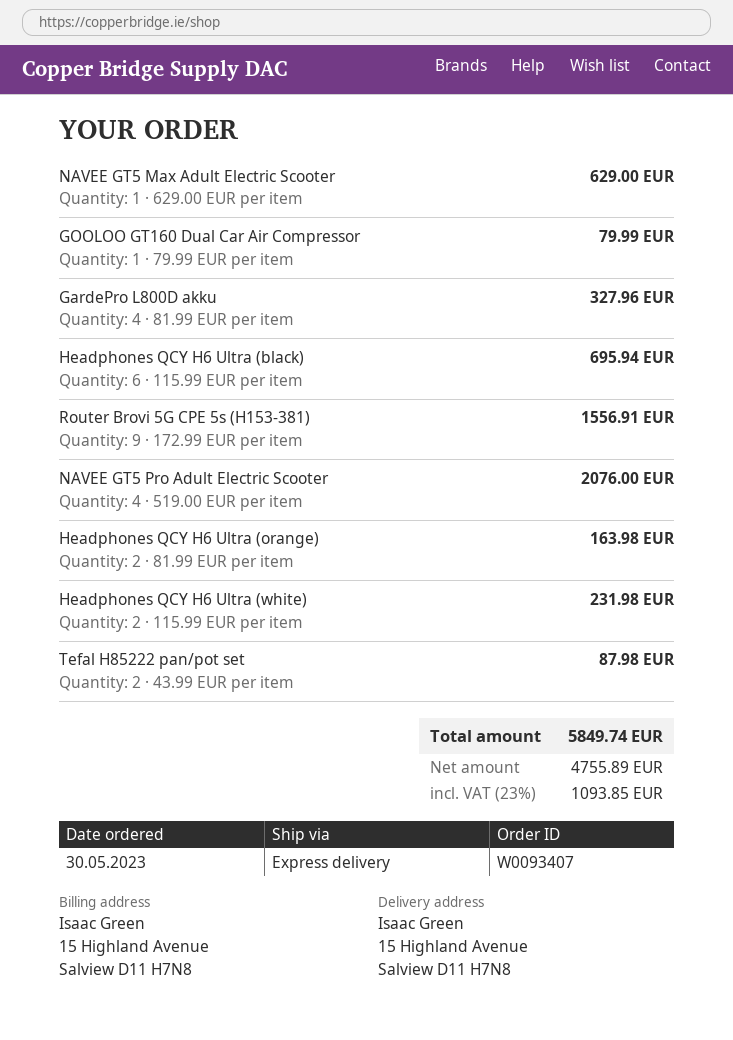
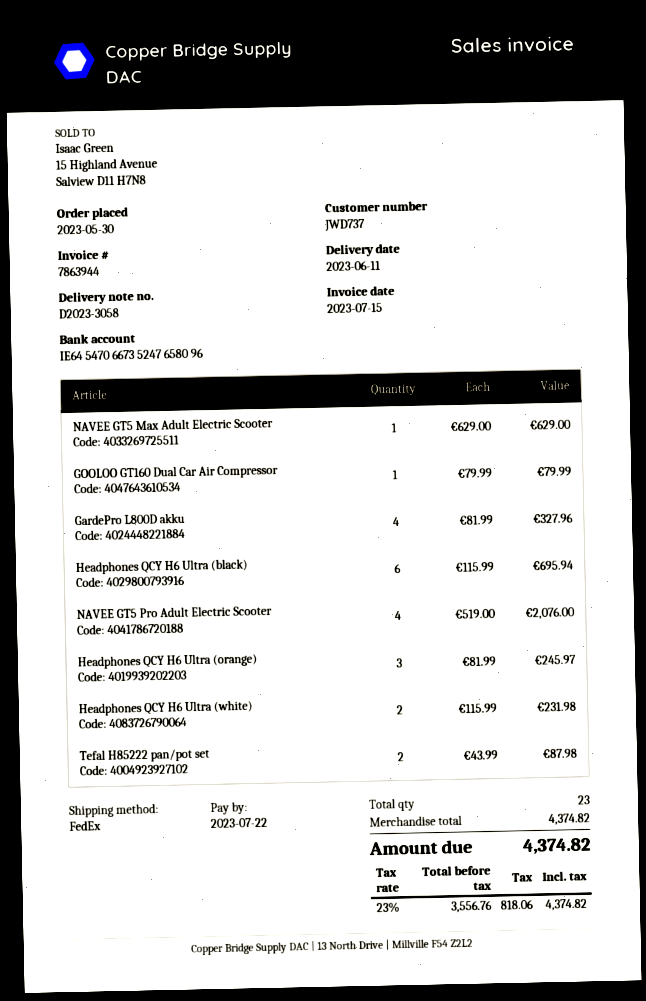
shipping method: express -> FedEx
Router Brovi 5G CPE 5s (H153-381): 9 x 172.99 = 1556.91 -> none
Headphones QCY H6 Ultra (orange): 2 x 81.99 = 163.98 -> 3 x 81.99 = 245.97
net: 4755.89 -> 3556.76
tax: 23% = 1093.85 -> 23% = 818.06
total: 5849.74 -> 4374.82

